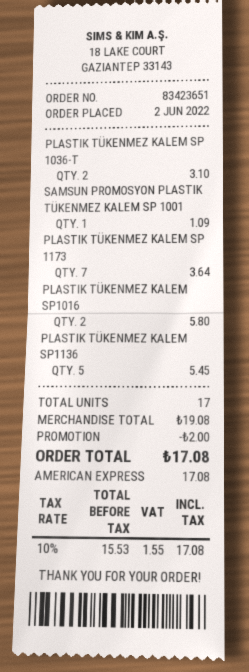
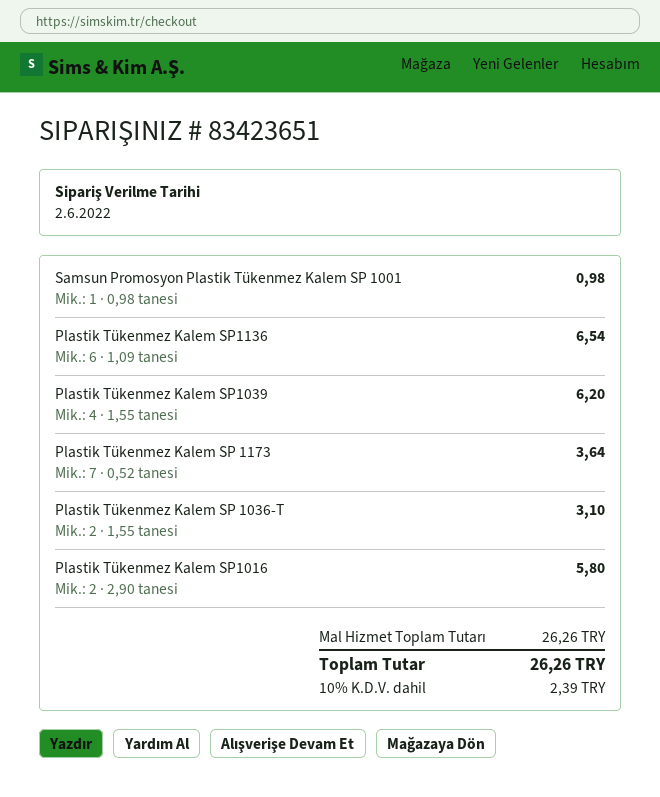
SAMSUN PROMOSYON PLASTIK TÜKENMEZ KALEM SP 1001: 1 for 1.09 -> 1 for 0.98
PLASTIK TÜKENMEZ KALEM SP1136: 5 for 5.45 -> 6 for 6.54
Plastik Tükenmez Kalem SP1039: none -> 4 for 6.20
subtotal: 19.08 -> 26.26
discount: 2.00 -> none
tax: 10% = 1.55 -> 10% = 2.39
total: 17.08 -> 26.26

